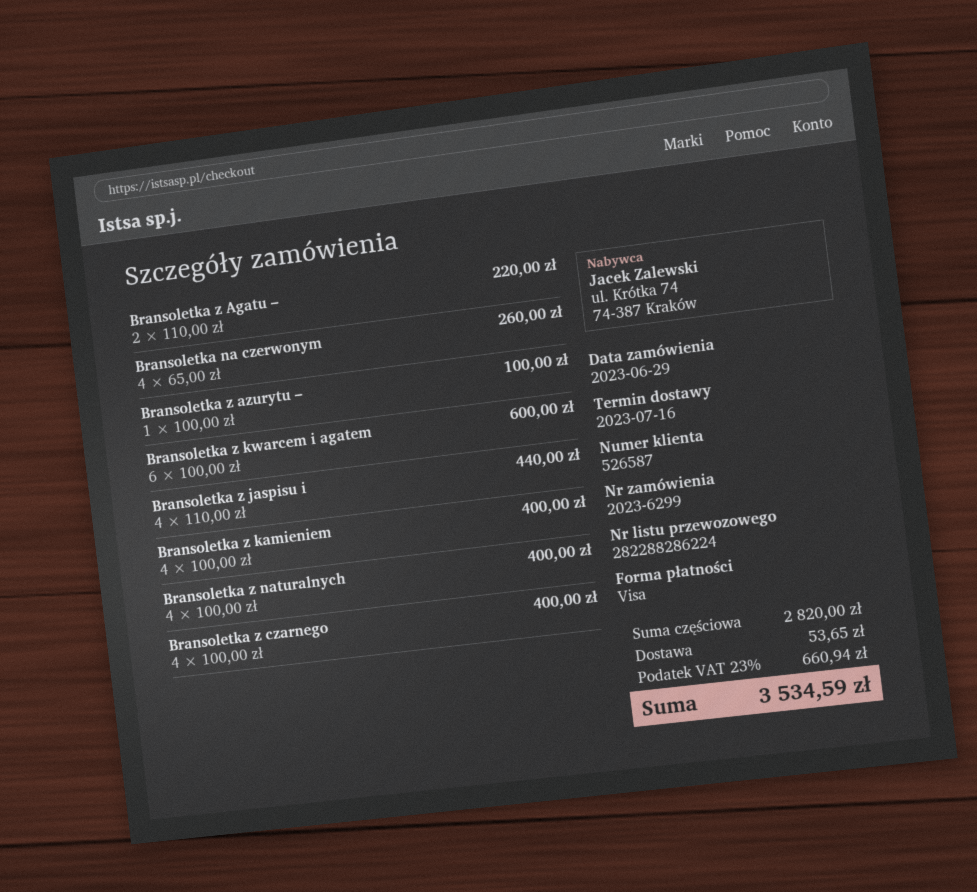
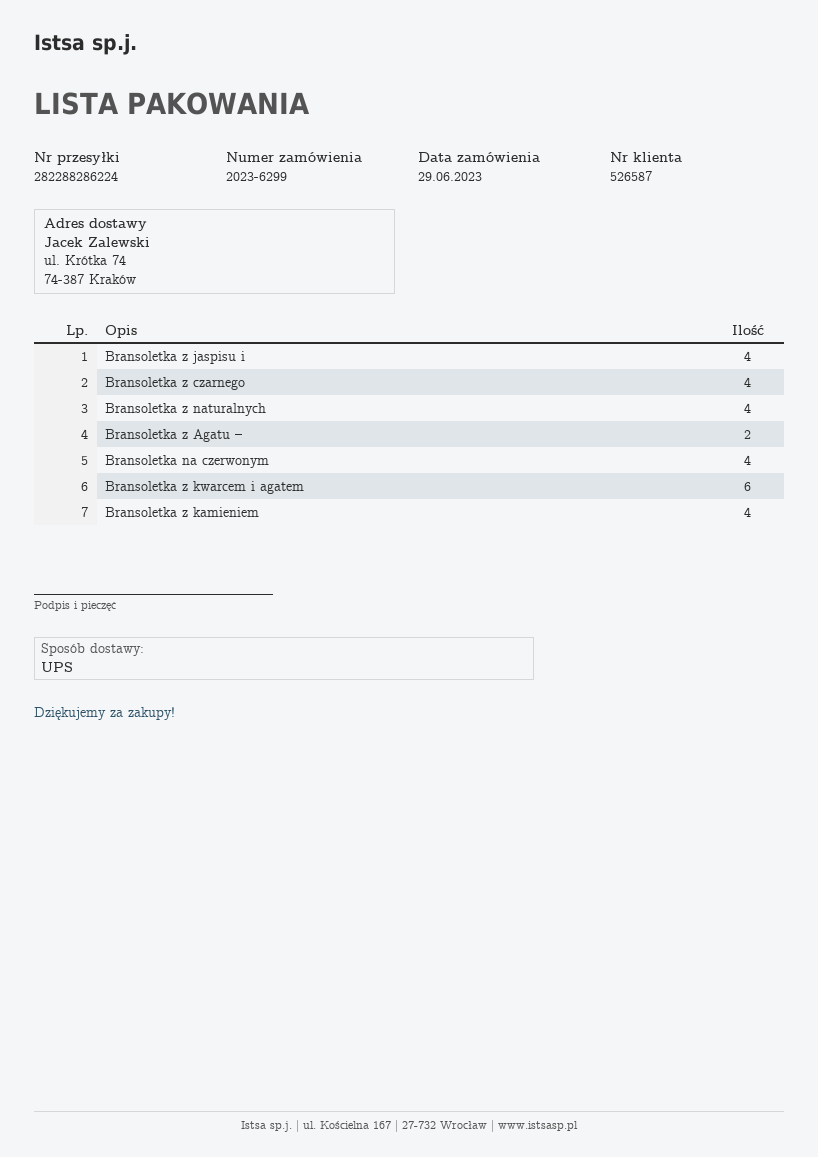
Bransoletka z azurytu –: 1 -> none

